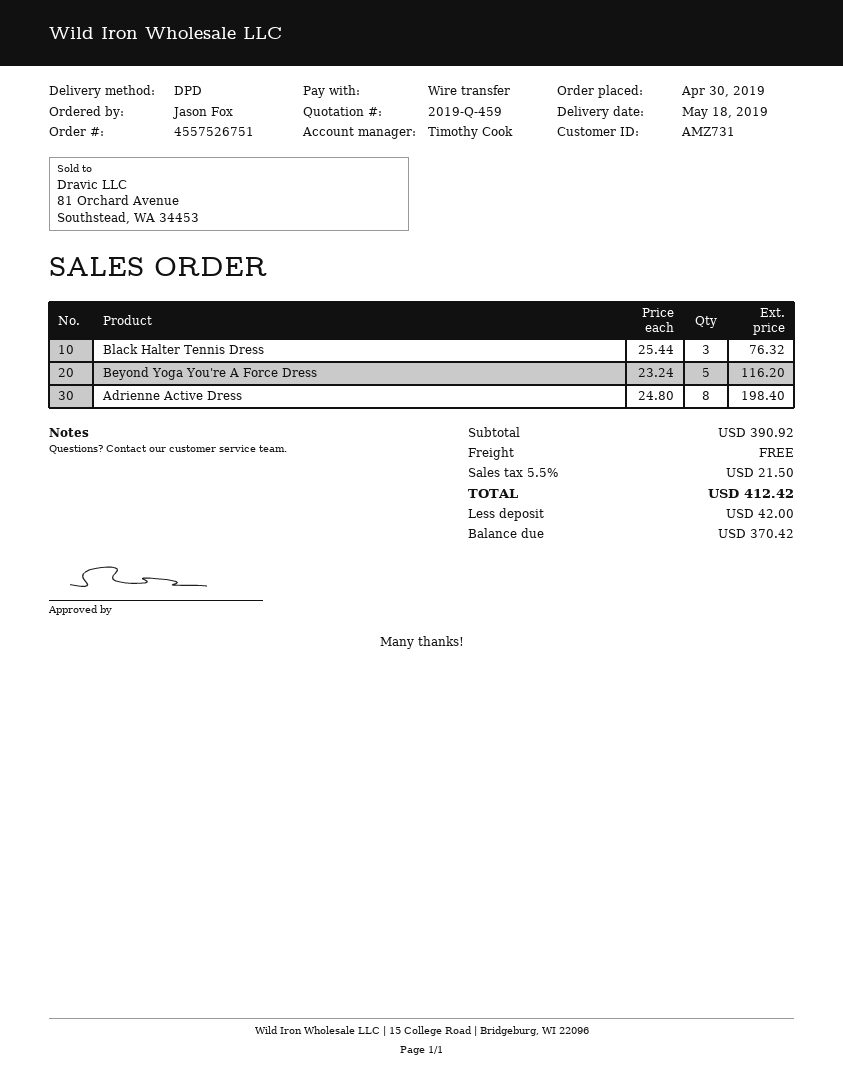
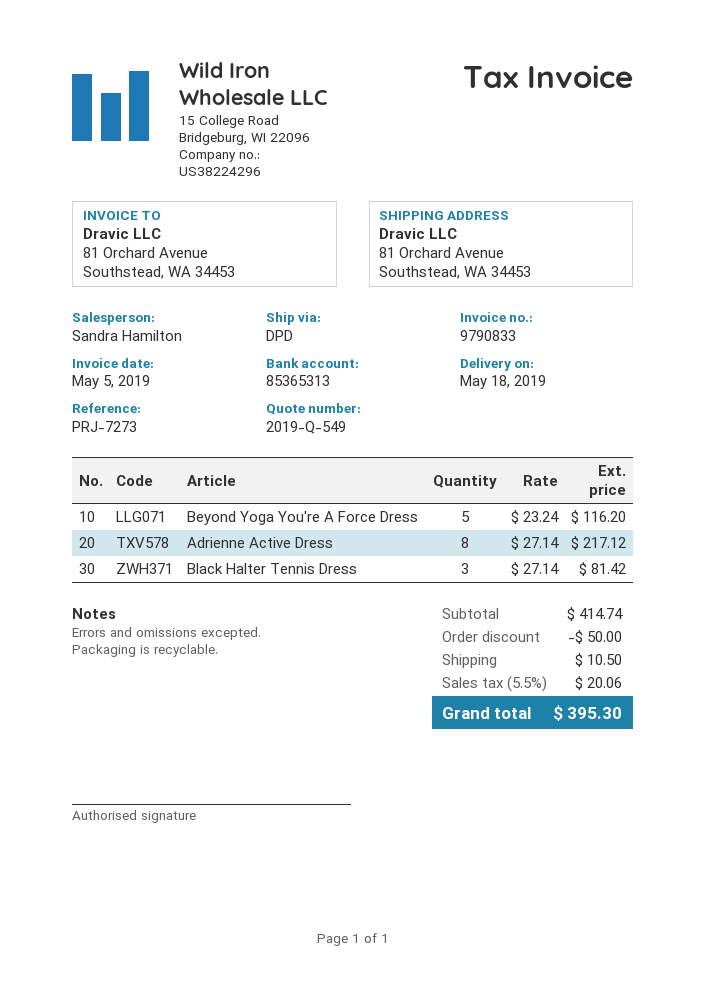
quote number: 2019-Q-459 -> 2019-Q-549
sales rep: Timothy Cook -> Sandra Hamilton
Black Halter Tennis Dress: 3 x 25.44 = 76.32 -> 3 x 27.14 = 81.42
Adrienne Active Dress: 8 x 24.80 = 198.40 -> 8 x 27.14 = 217.12
subtotal: 390.92 -> 414.74
discount: none -> 50.00
shipping: 0.00 -> 10.50
tax: 5.5% = 21.50 -> 5.5% = 20.06
total: 412.42 -> 395.30

